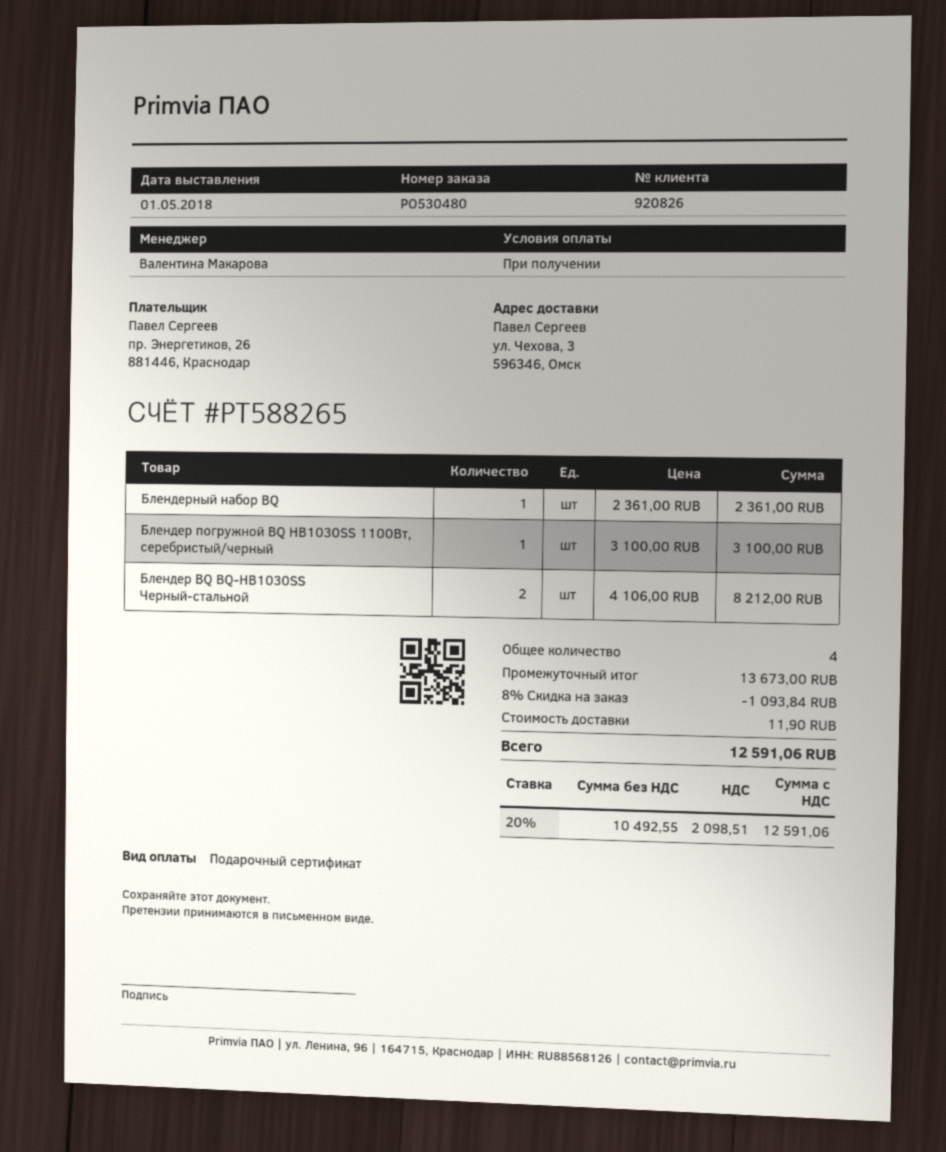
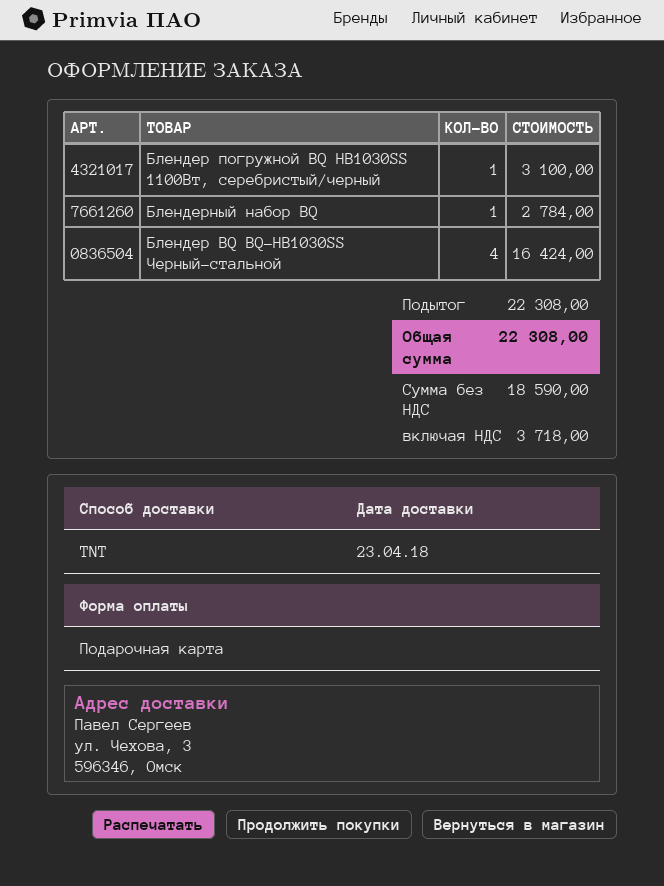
Блендерный набор BQ: 1 for 2361.00 -> 1 for 2784.00
Блендер BQ BQ-HB1030SS Черный-стальной: 2 for 8212.00 -> 4 for 16424.00
subtotal: 13673.00 -> 22308.00
discount: 8% = 1093.84 -> none
shipping: 11.90 -> none
net: 10492.55 -> 18590.00
tax: 2098.51 -> 3718.00
total: 12591.06 -> 22308.00

